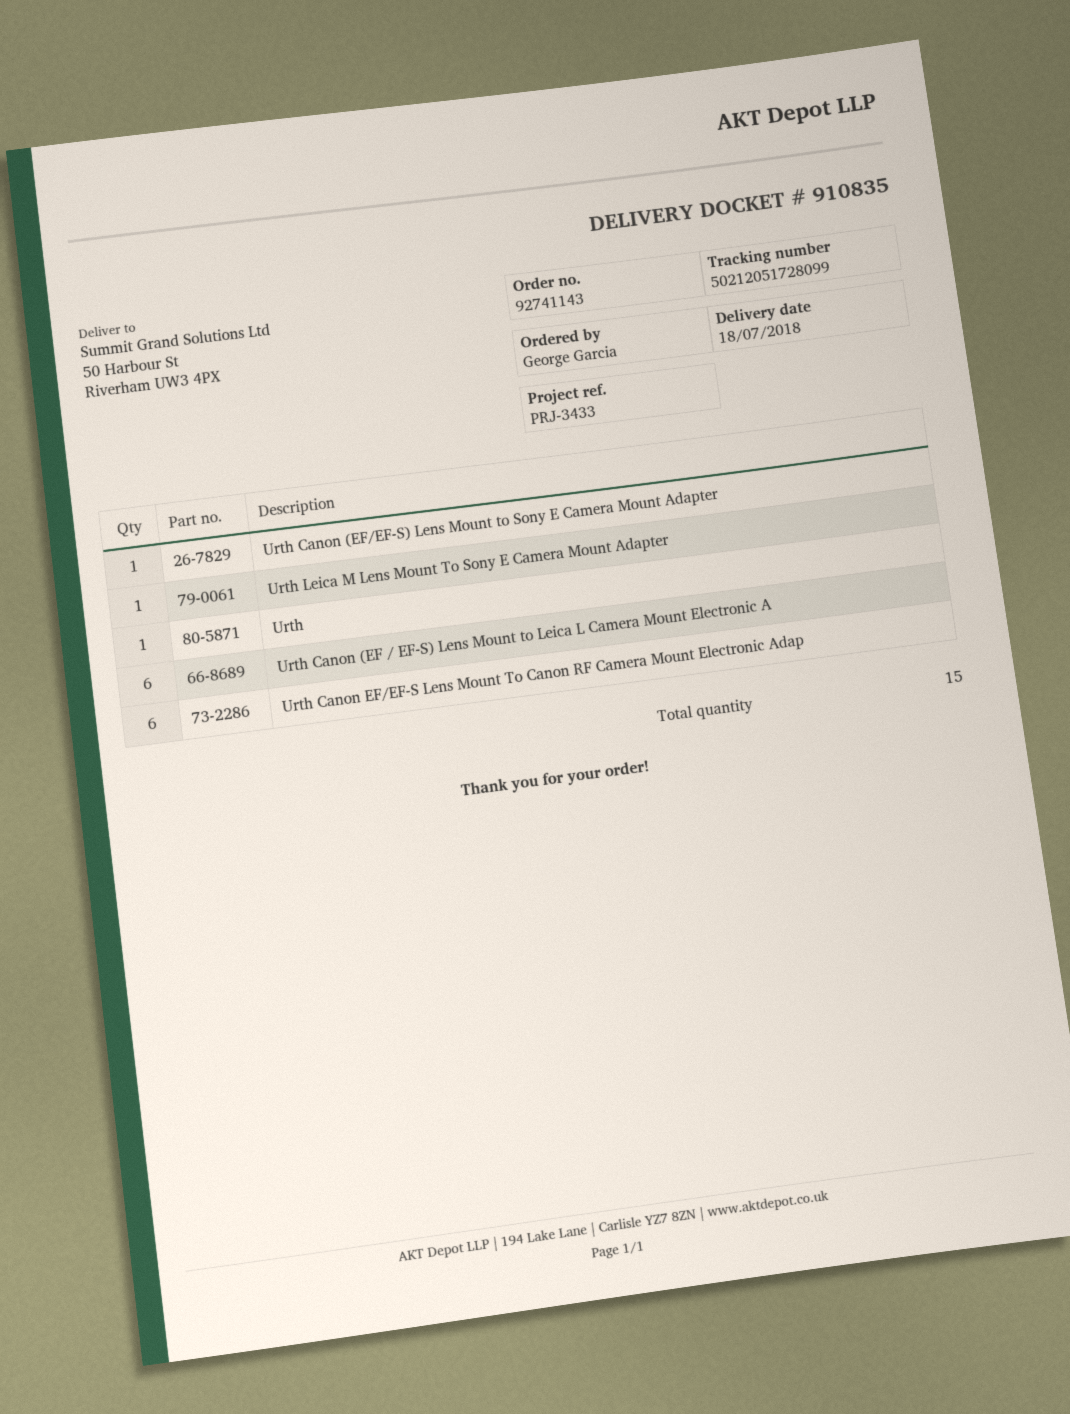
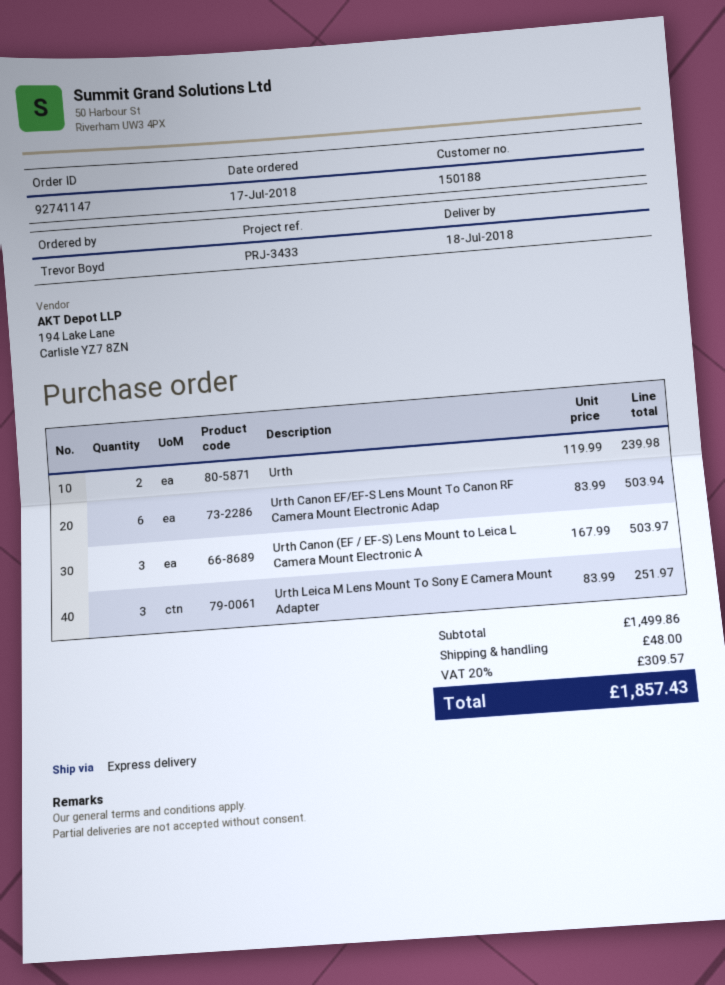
order number: 92741143 -> 92741147
ordered by: George Garcia -> Trevor Boyd
Urth Canon (EF/EF-S) Lens Mount to Sony E Camera Mount Adapter: 1 -> none
Urth Leica M Lens Mount To Sony E Camera Mount Adapter: 1 -> 3
Urth: 1 -> 2
Urth Canon (EF / EF-S) Lens Mount to Leica L Camera Mount Electronic A: 6 -> 3

